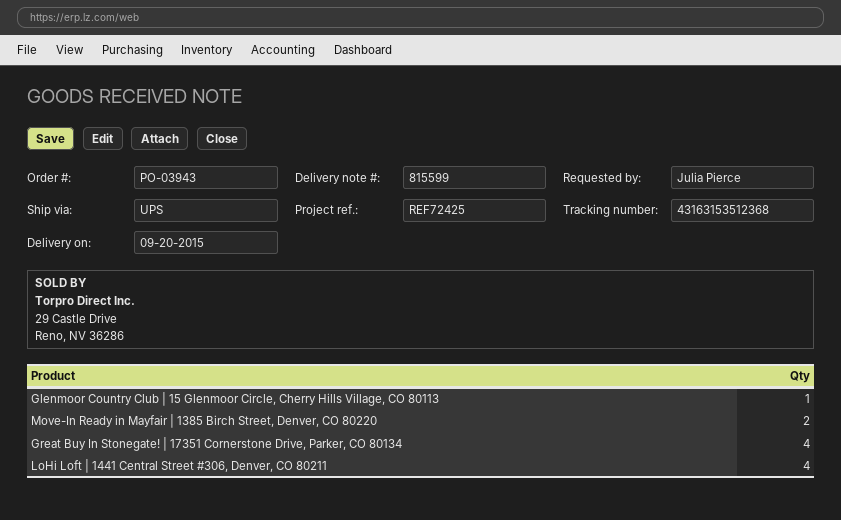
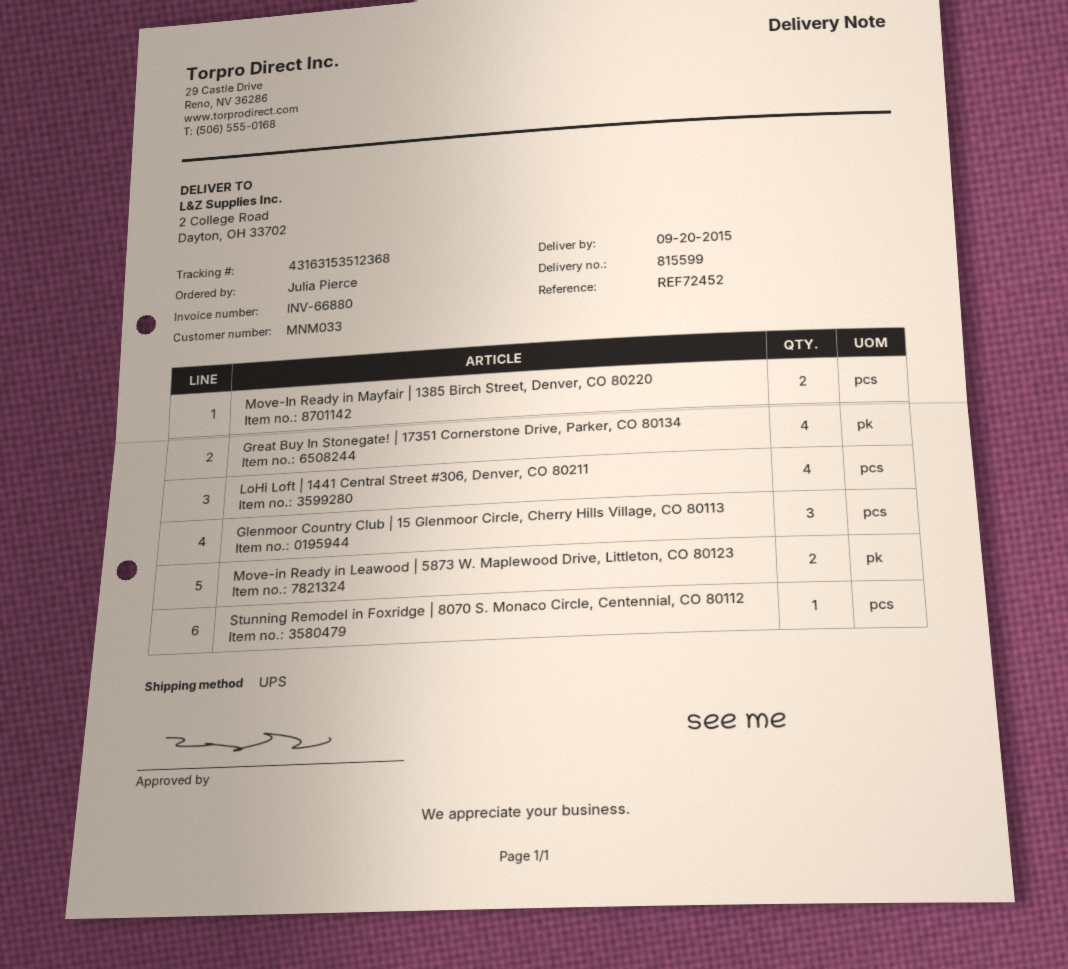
reference: REF72425 -> REF72452
Glenmoor Country Club | 15 Glenmoor Circle, Cherry Hills Village, CO 80113: 1 -> 3
Move-in Ready in Leawood | 5873 W. Maplewood Drive, Littleton, CO 80123: none -> 2
Stunning Remodel in Foxridge | 8070 S. Monaco Circle, Centennial, CO 80112: none -> 1

